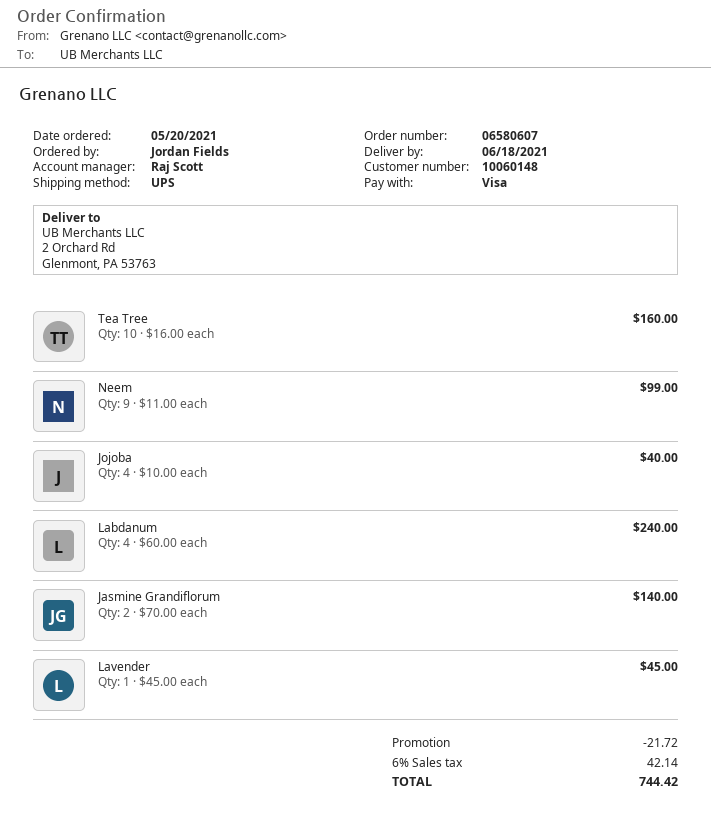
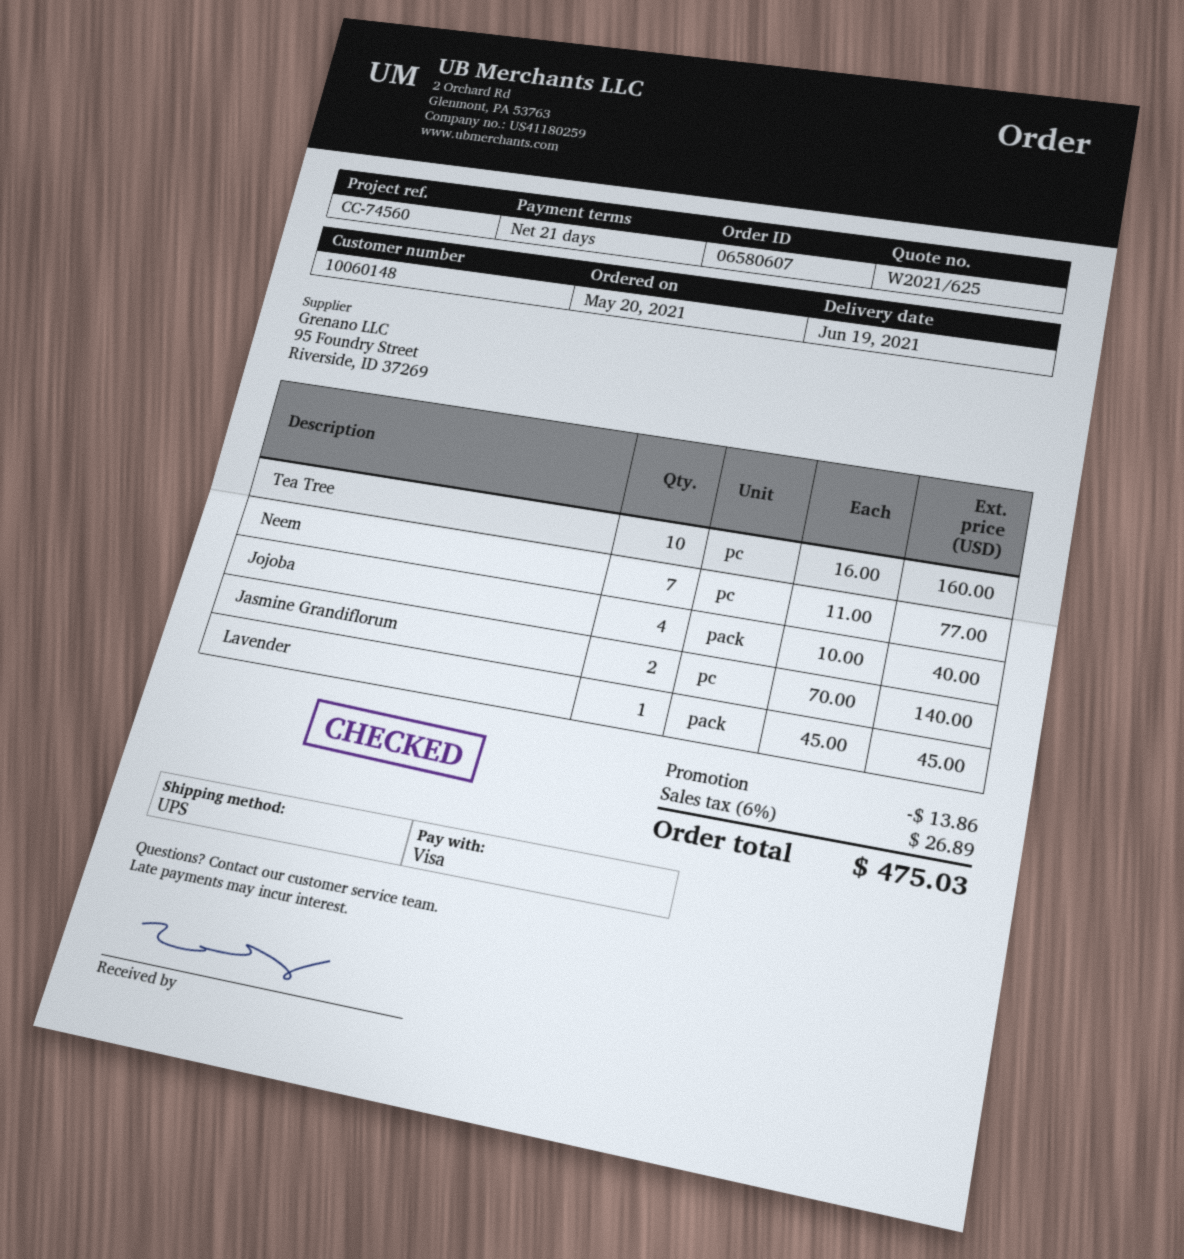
delivery date: 2021-06-18 -> 2021-06-19
Neem: 9 x 11.00 = 99.00 -> 7 x 11.00 = 77.00
Labdanum: 4 x 60.00 = 240.00 -> none
discount: 21.72 -> 13.86
tax: 6% = 42.14 -> 6% = 26.89
total: 744.42 -> 475.03

